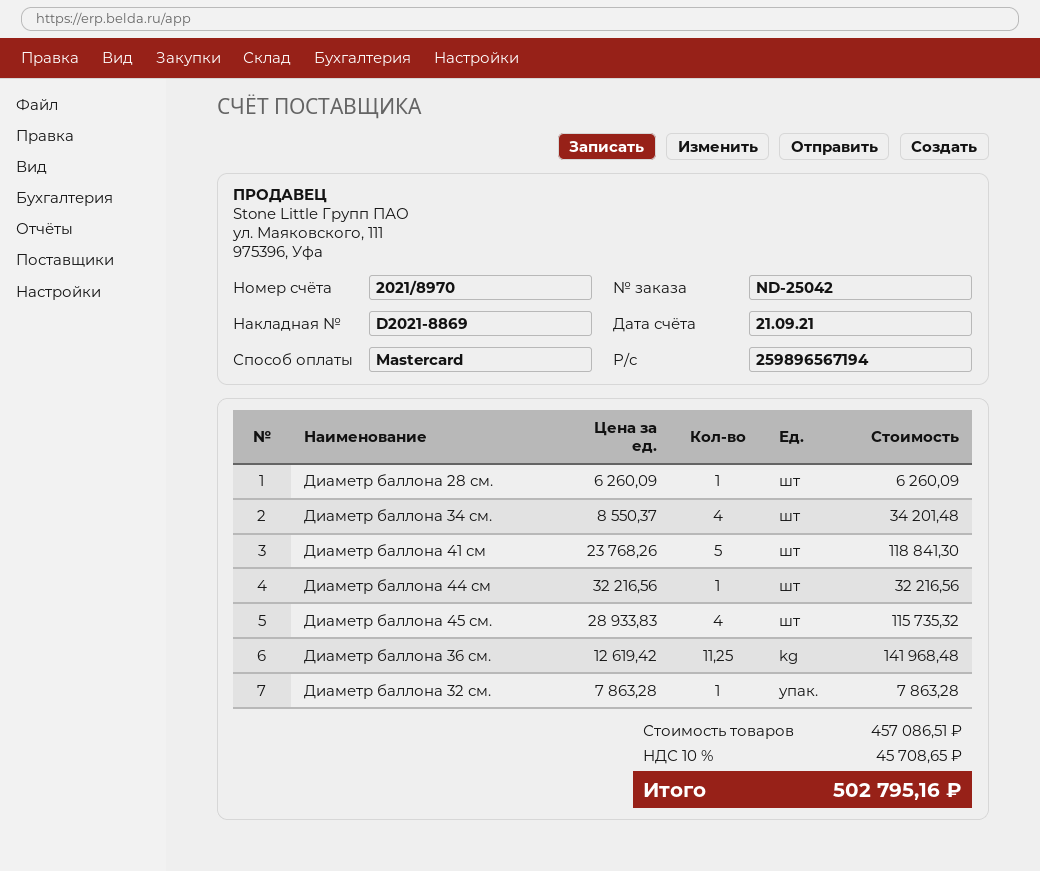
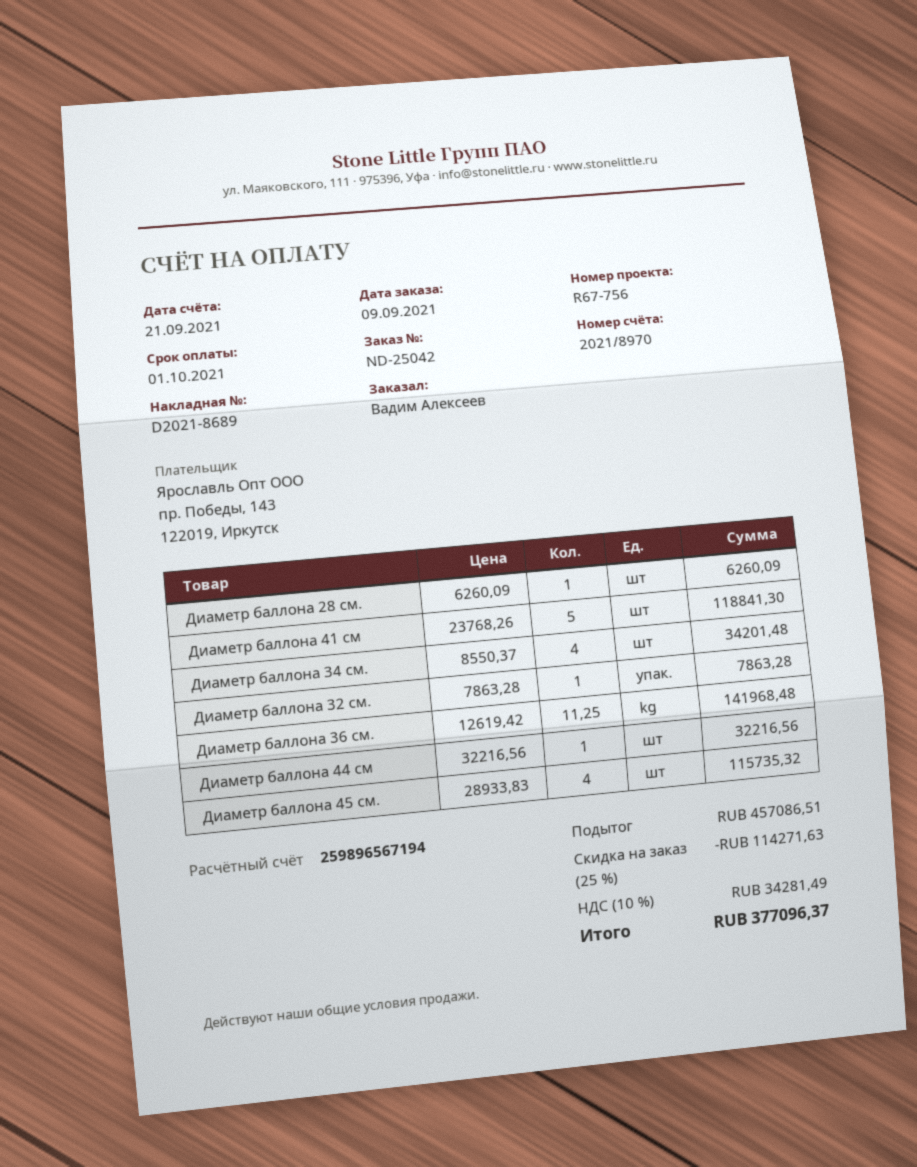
delivery note number: D2021-8869 -> D2021-8689
discount: none -> 25% = 114271.63
tax: 10% = 45708.65 -> 10% = 34281.49
total: 502795.16 -> 377096.37

